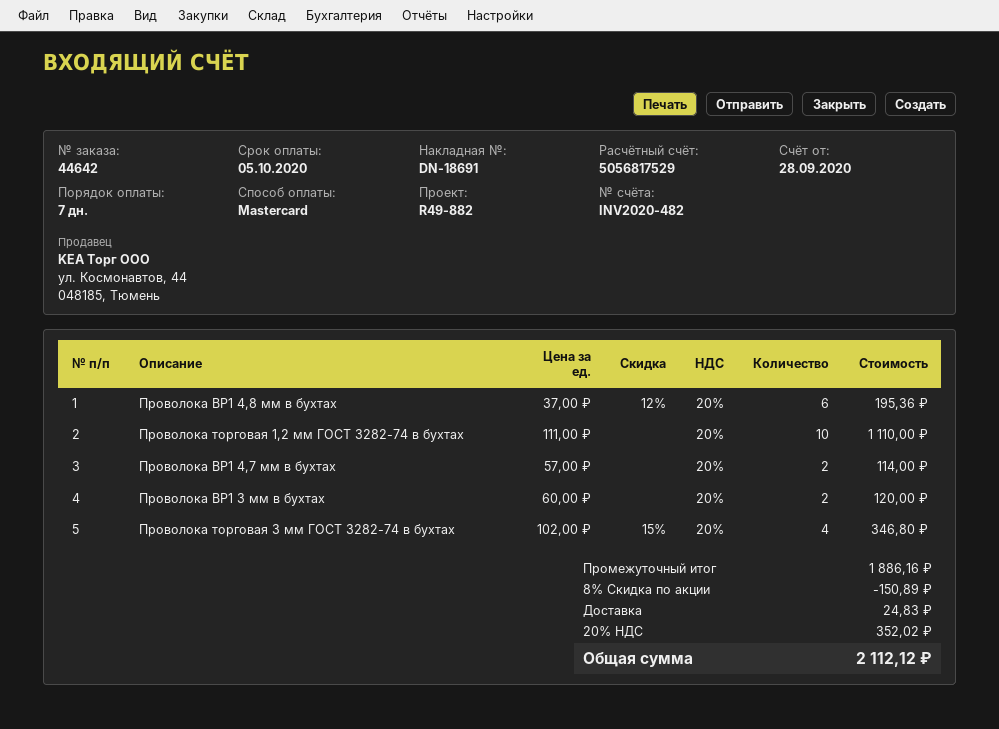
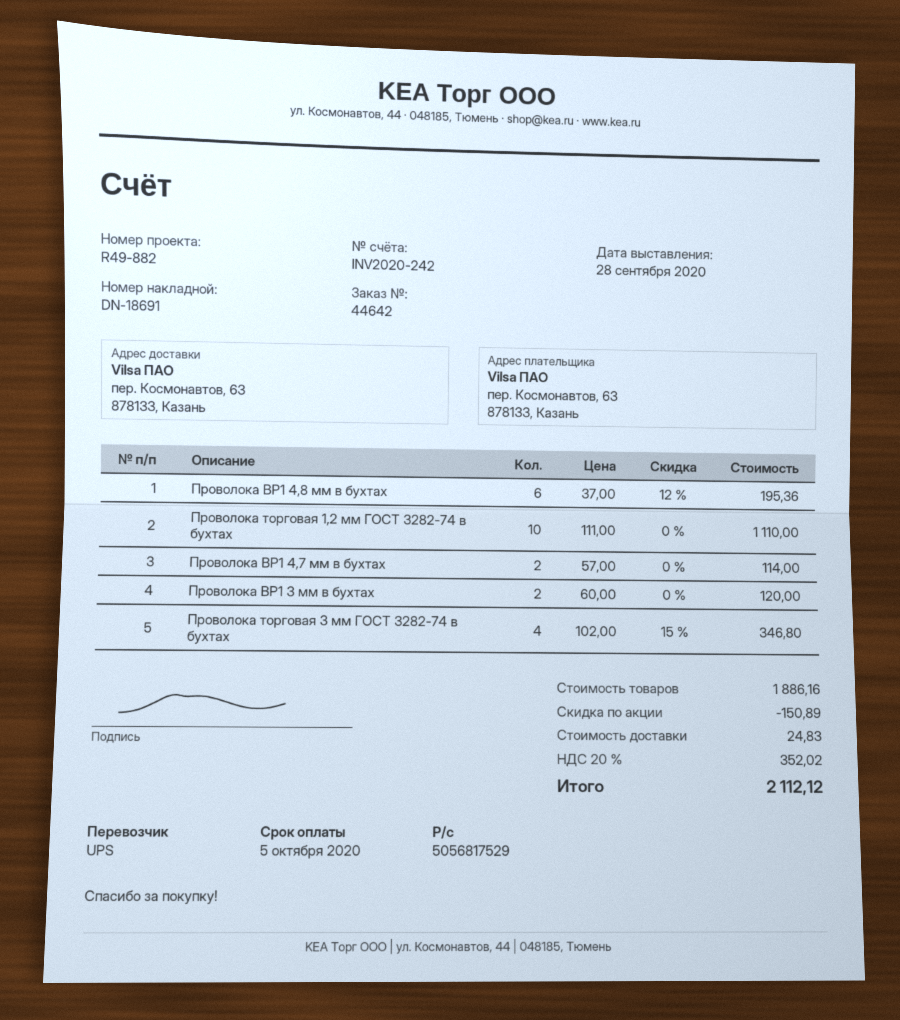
invoice number: INV2020-482 -> INV2020-242

